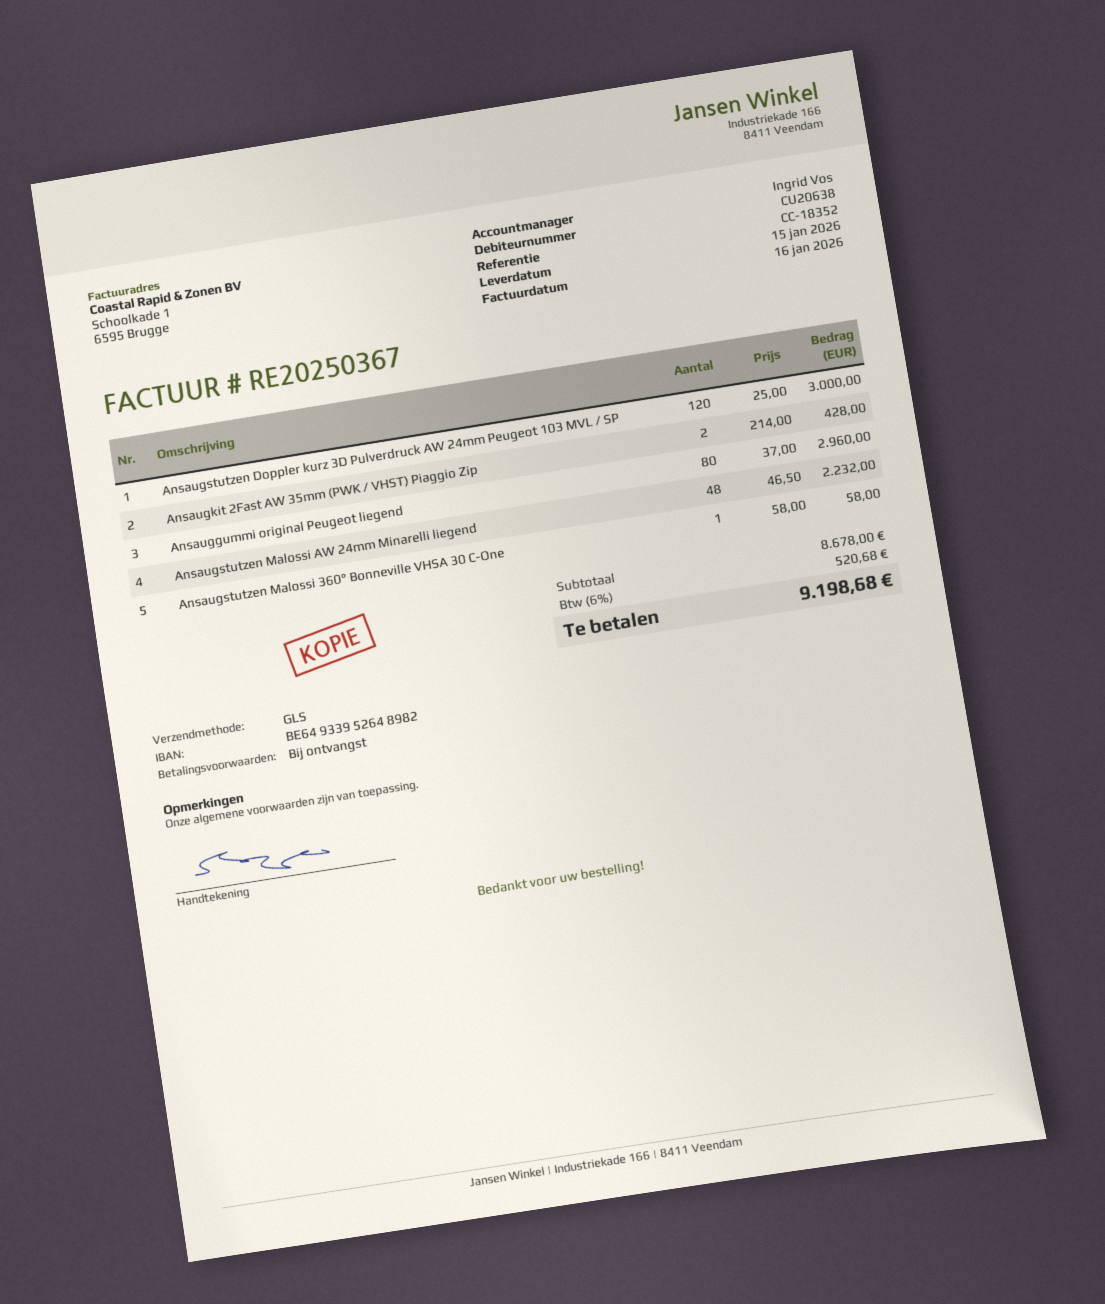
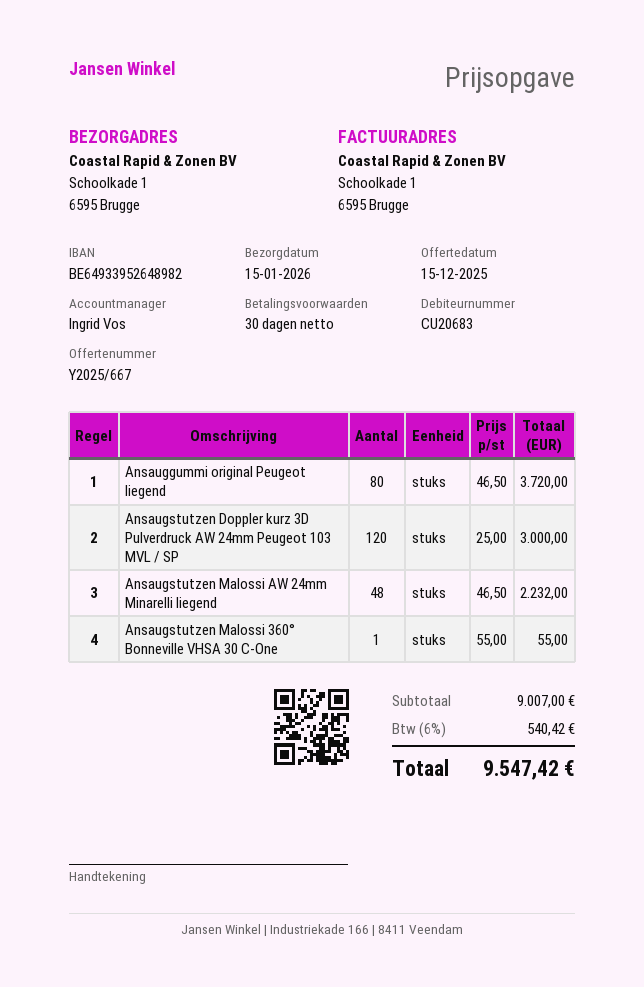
payment terms: on receipt -> 30 days
customer number: CU20638 -> CU20683
Ansaugkit 2Fast AW 35mm (PWK / VHST) Piaggio Zip: 2 x 214.00 = 428.00 -> none
Ansauggummi original Peugeot liegend: 80 x 37.00 = 2960.00 -> 80 x 46.50 = 3720.00
Ansaugstutzen Malossi 360° Bonneville VHSA 30 C-One: 1 x 58.00 = 58.00 -> 1 x 55.00 = 55.00
subtotal: 8678.00 -> 9007.00
tax: 6% = 520.68 -> 6% = 540.42
total: 9198.68 -> 9547.42

